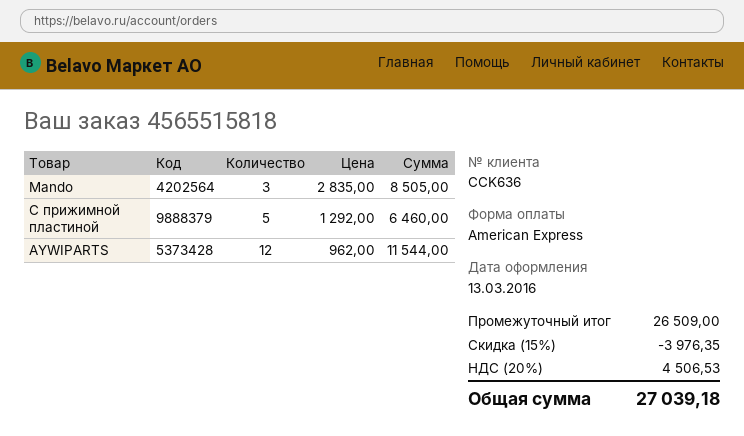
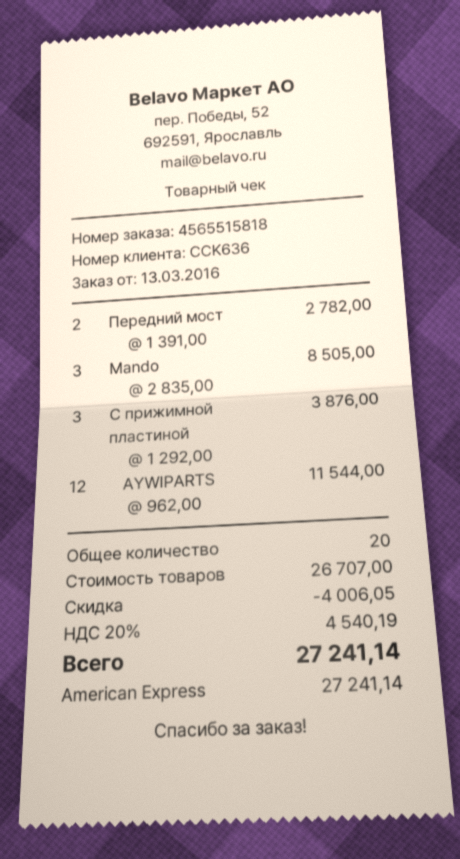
С прижимной пластиной: 5 x 1292.00 = 6460.00 -> 3 x 1292.00 = 3876.00
Передний мост: none -> 2 x 1391.00 = 2782.00
subtotal: 26509.00 -> 26707.00
discount: 3976.35 -> 4006.05
tax: 20% = 4506.53 -> 20% = 4540.19
total: 27039.18 -> 27241.14

